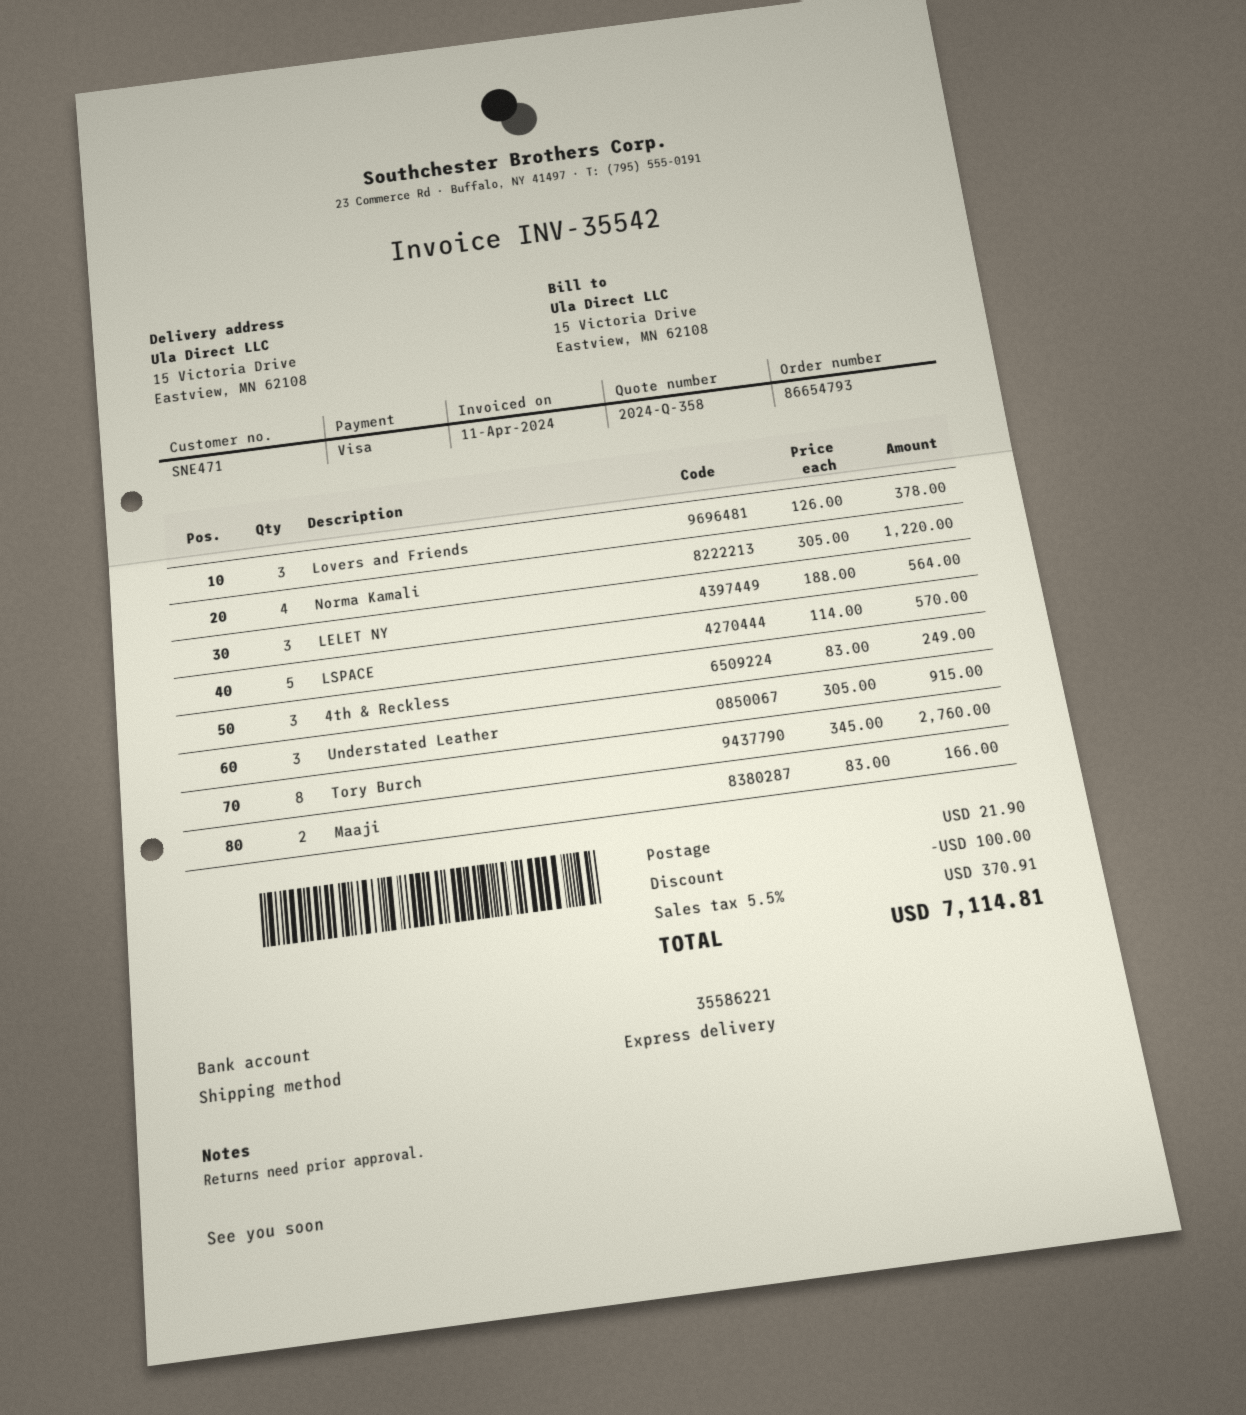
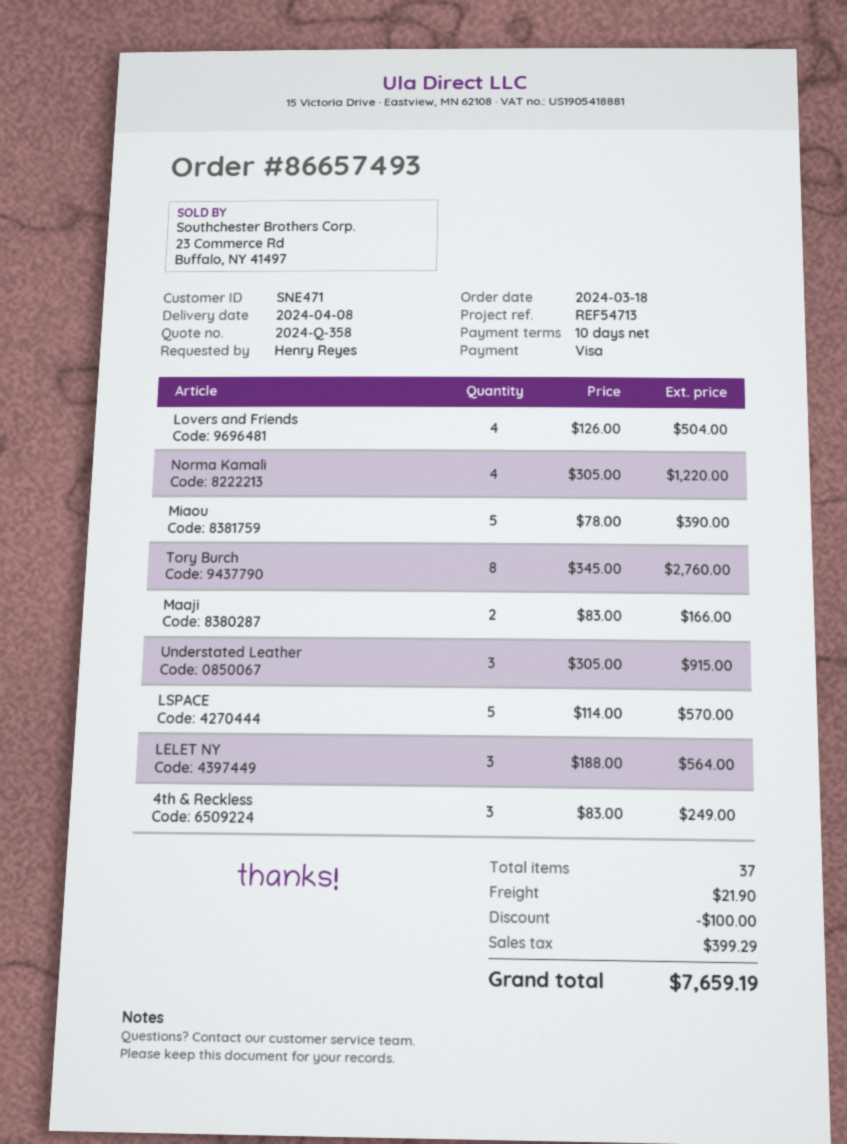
order number: 86654793 -> 86657493
Lovers and Friends: 3 x 126.00 = 378.00 -> 4 x 126.00 = 504.00
Miaou: none -> 5 x 78.00 = 390.00
tax: 370.91 -> 399.29
total: 7114.81 -> 7659.19

